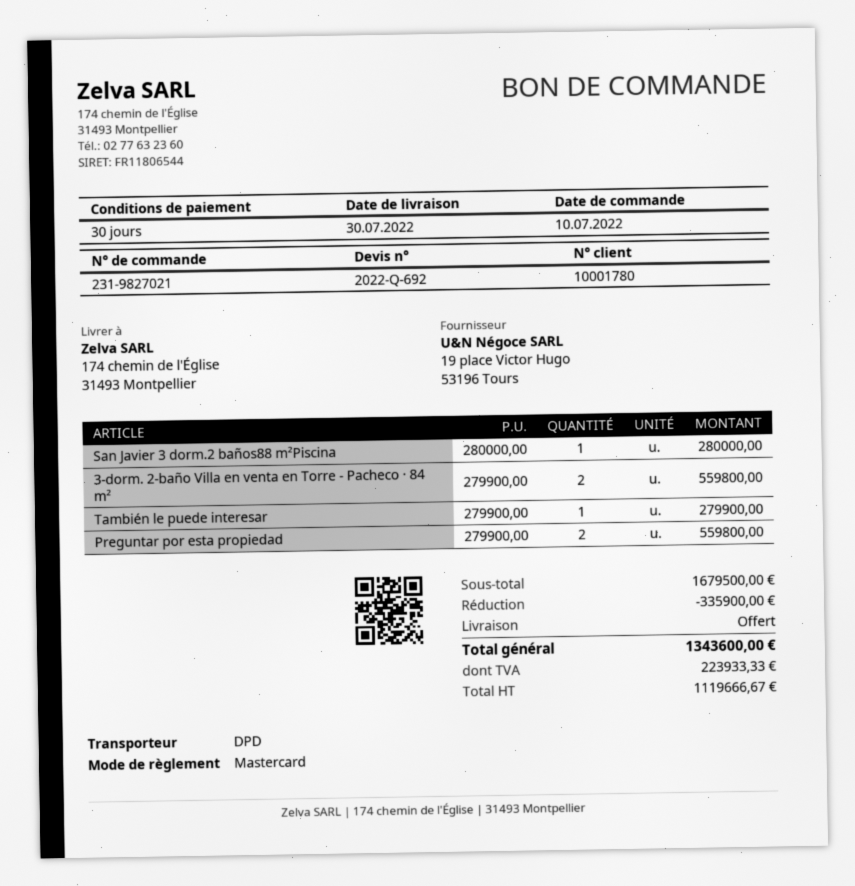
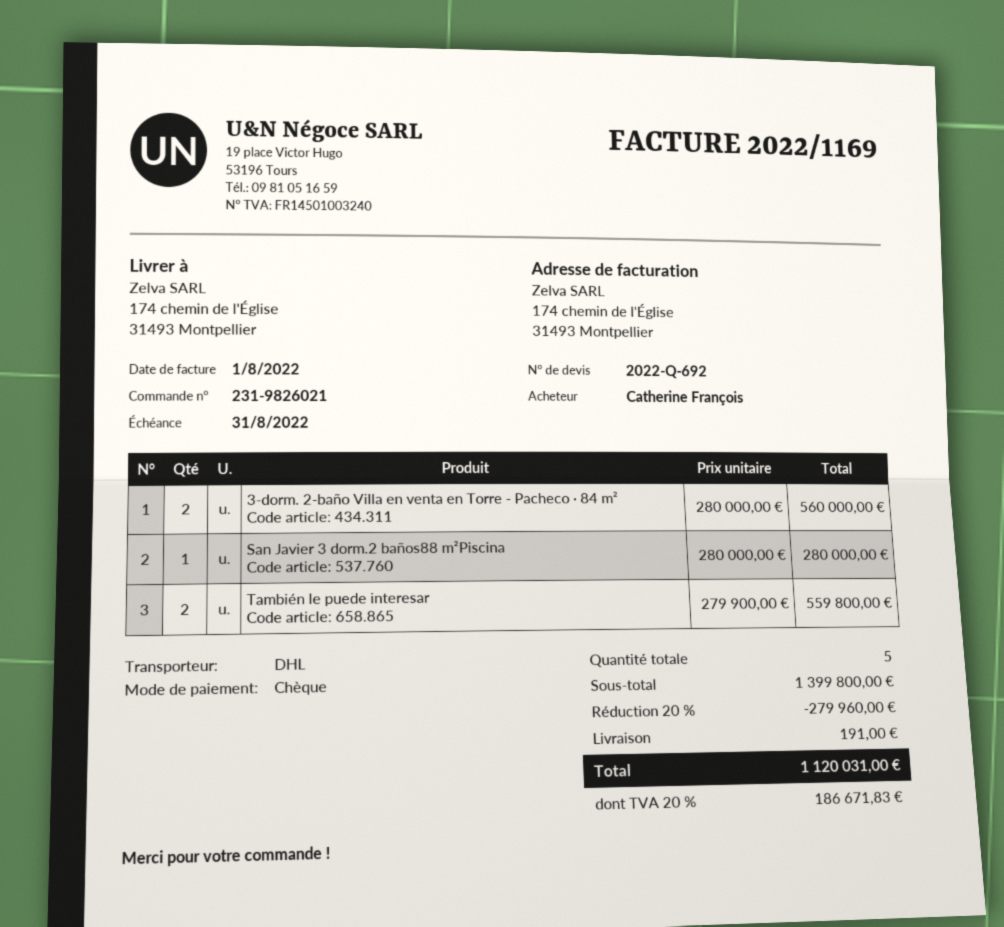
order number: 231-9827021 -> 231-9826021
payment method: Mastercard -> cheque
shipping method: DPD -> DHL
3-dorm. 2-baño Villa en venta en Torre - Pacheco · 84 m²: 2 x 279900.00 = 559800.00 -> 2 x 280000.00 = 560000.00
También le puede interesar: 1 x 279900.00 = 279900.00 -> 2 x 279900.00 = 559800.00
Preguntar por esta propiedad: 2 x 279900.00 = 559800.00 -> none
subtotal: 1679500.00 -> 1399800.00
discount: 335900.00 -> 279960.00
shipping: 0.00 -> 191.00
tax: 223933.33 -> 186671.83
total: 1343600.00 -> 1120031.00

